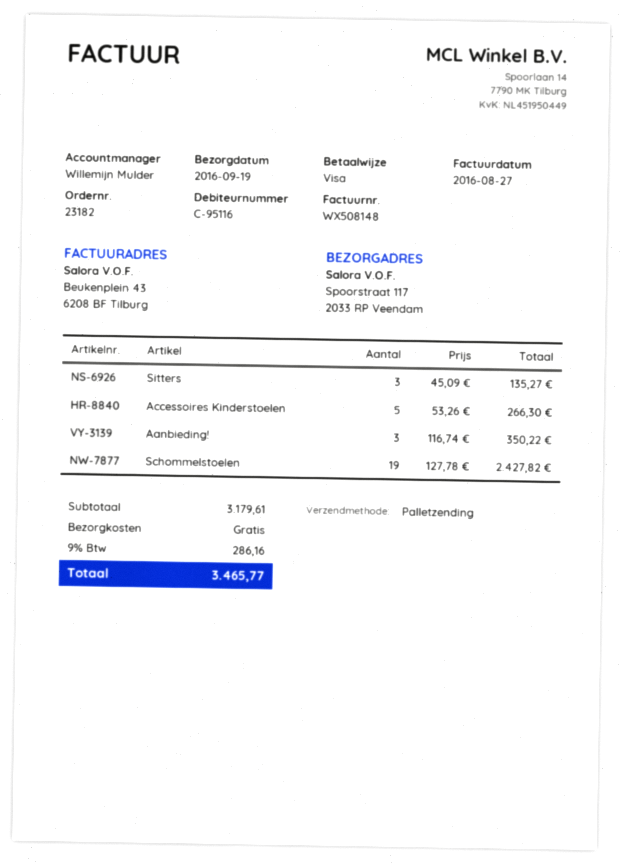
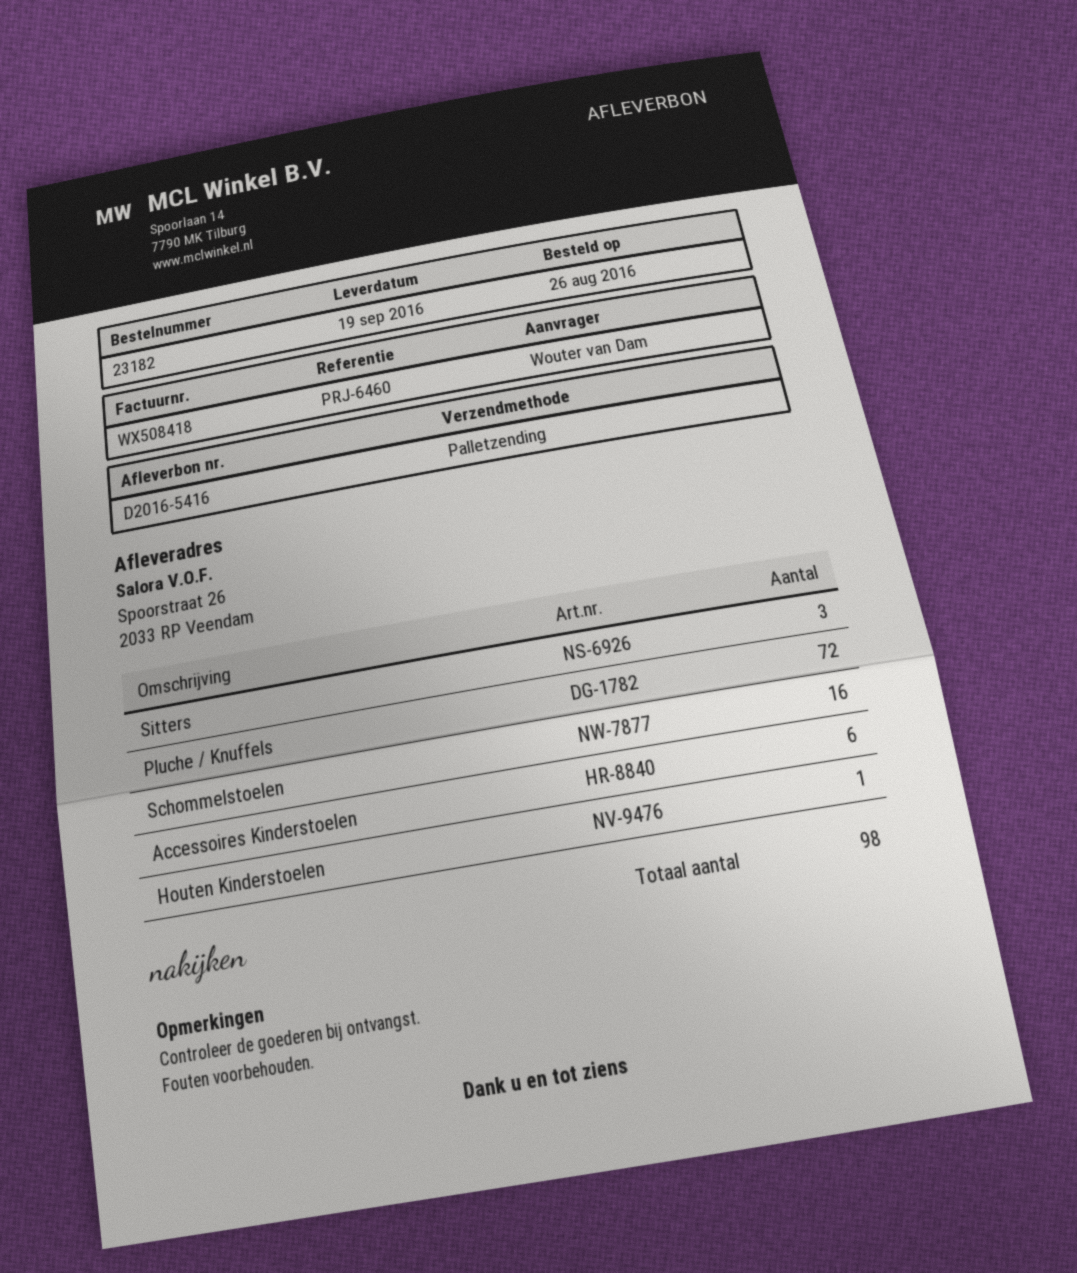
invoice number: WX508148 -> WX508418
ship to: Spoorstraat 117, 2033 RP Veendam -> Spoorstraat 26, 2033 RP Veendam
Accessoires Kinderstoelen: 5 -> 6
Aanbieding!: 3 -> none
Schommelstoelen: 19 -> 16
Pluche / Knuffels: none -> 72
Houten Kinderstoelen: none -> 1

